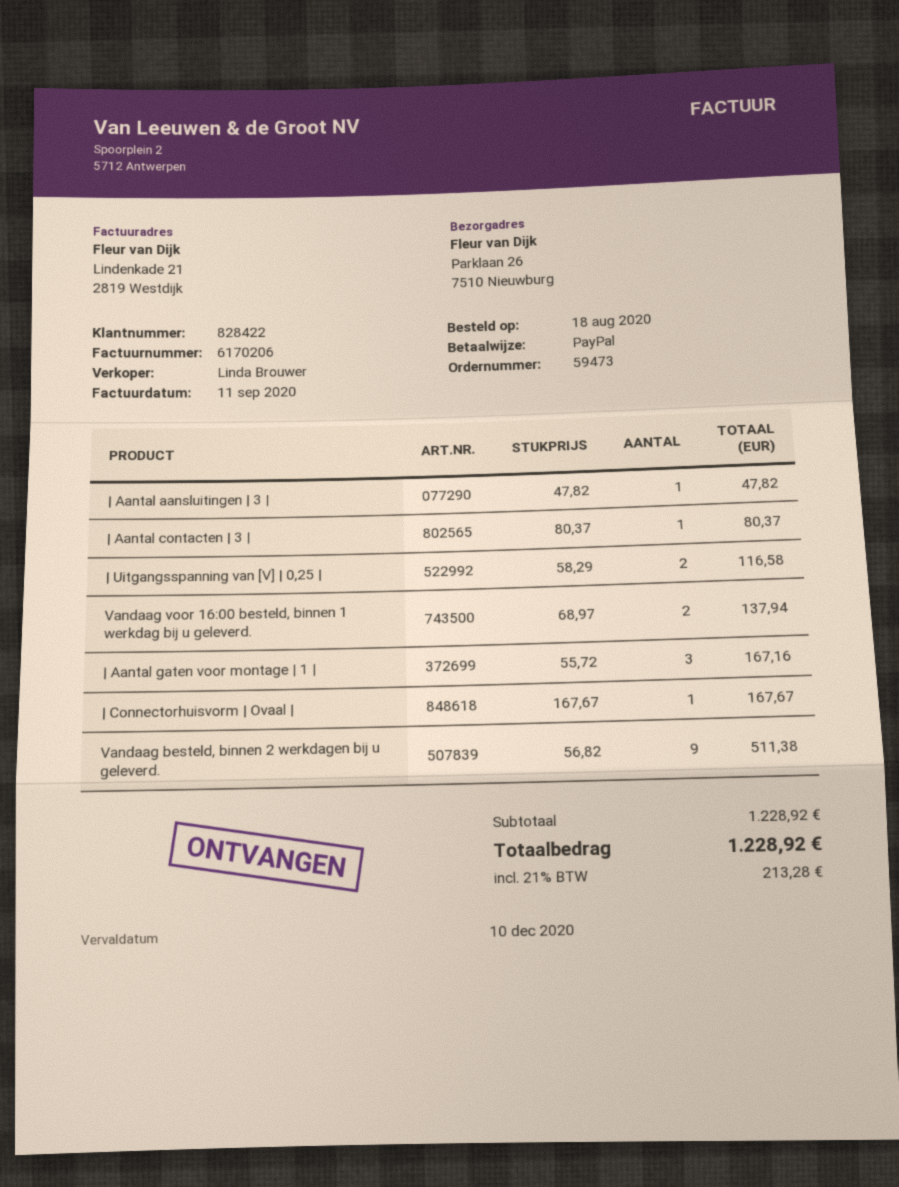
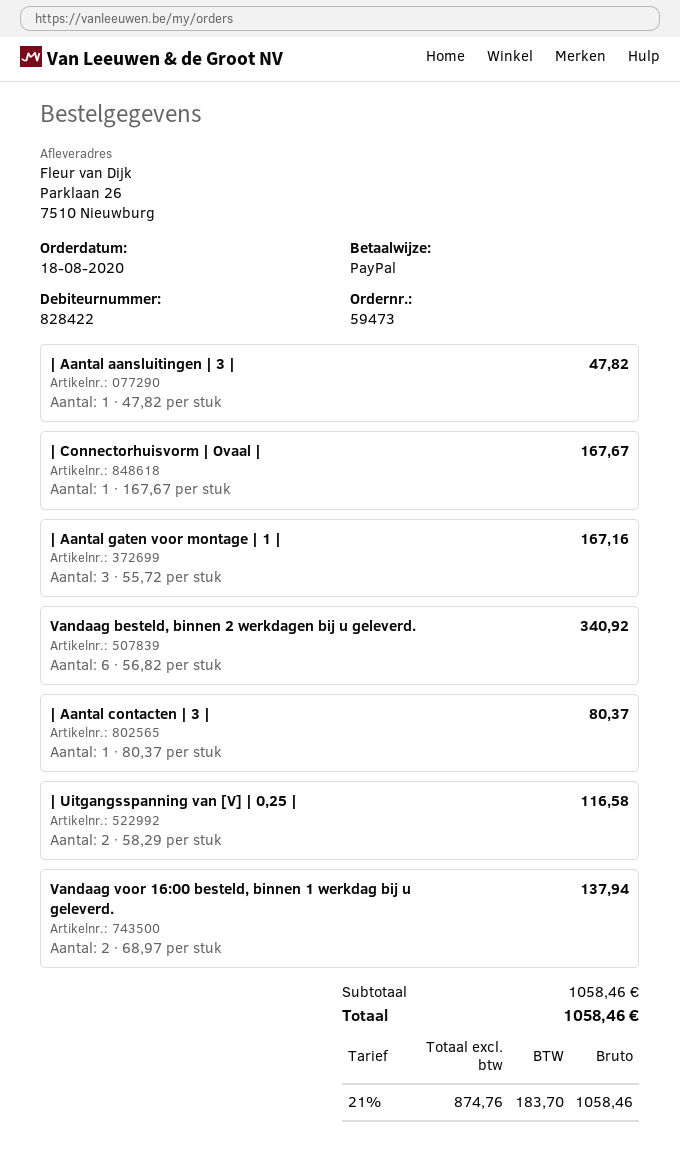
Vandaag besteld, binnen 2 werkdagen bij u geleverd.: 9 x 56.82 = 511.38 -> 6 x 56.82 = 340.92
subtotal: 1228.92 -> 1058.46
tax: 21% = 213.28 -> 21% = 183.70
total: 1228.92 -> 1058.46

